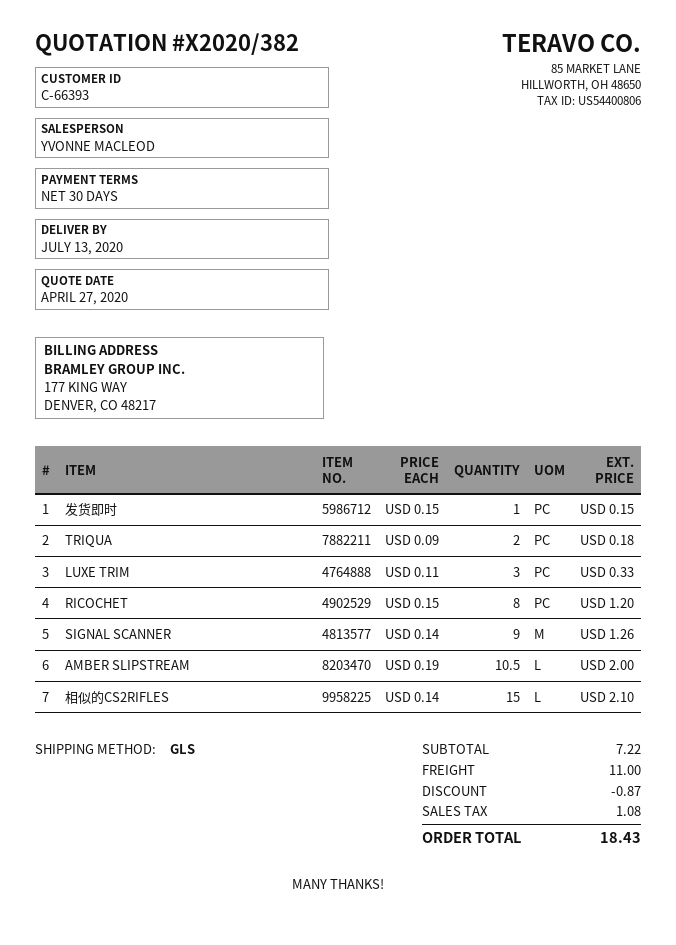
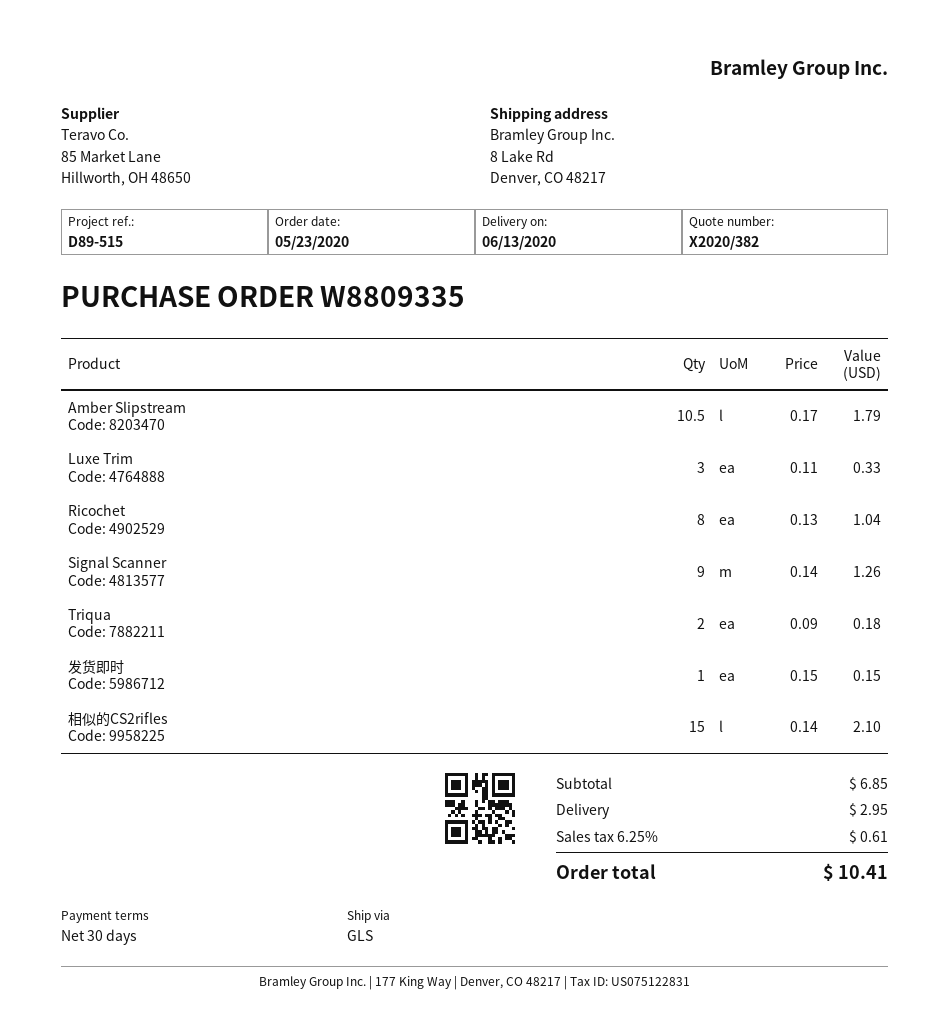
delivery date: 2020-07-13 -> 2020-06-13
RICOCHET: 8 x 0.15 = 1.20 -> 8 x 0.13 = 1.04
AMBER SLIPSTREAM: 10.5 x 0.19 = 2.00 -> 10.5 x 0.17 = 1.79
subtotal: 7.22 -> 6.85
discount: 0.87 -> none
shipping: 11.00 -> 2.95
tax: 1.08 -> 0.61
total: 18.43 -> 10.41

